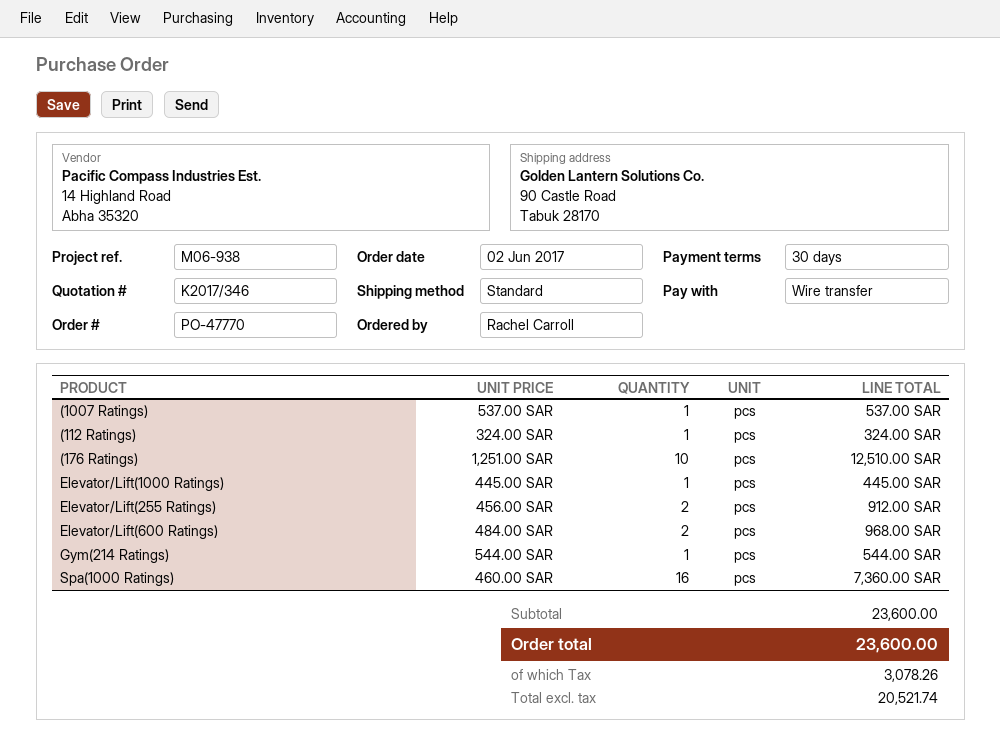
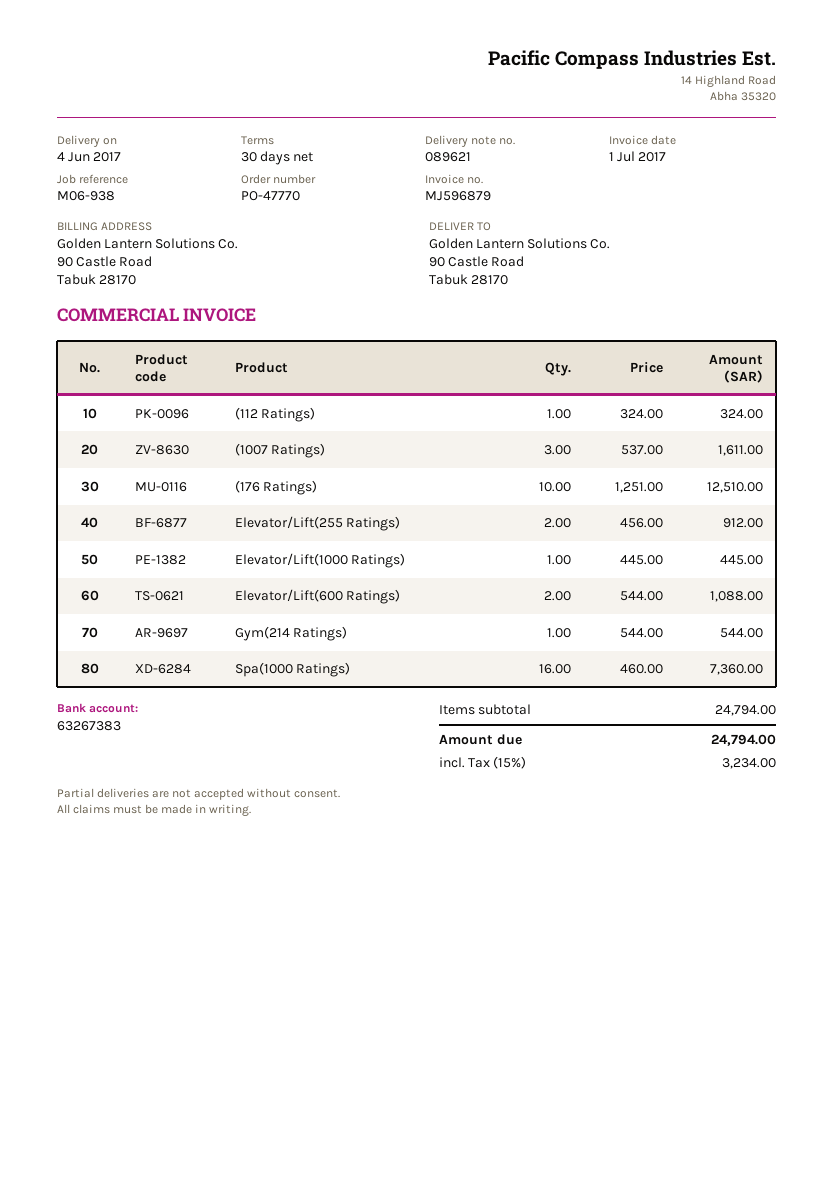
(1007 Ratings): 1 x 537.00 = 537.00 -> 3 x 537.00 = 1611.00
Elevator/Lift(600 Ratings): 2 x 484.00 = 968.00 -> 2 x 544.00 = 1088.00
subtotal: 23600.00 -> 24794.00
tax: 3078.26 -> 3234.00
total: 23600.00 -> 24794.00

